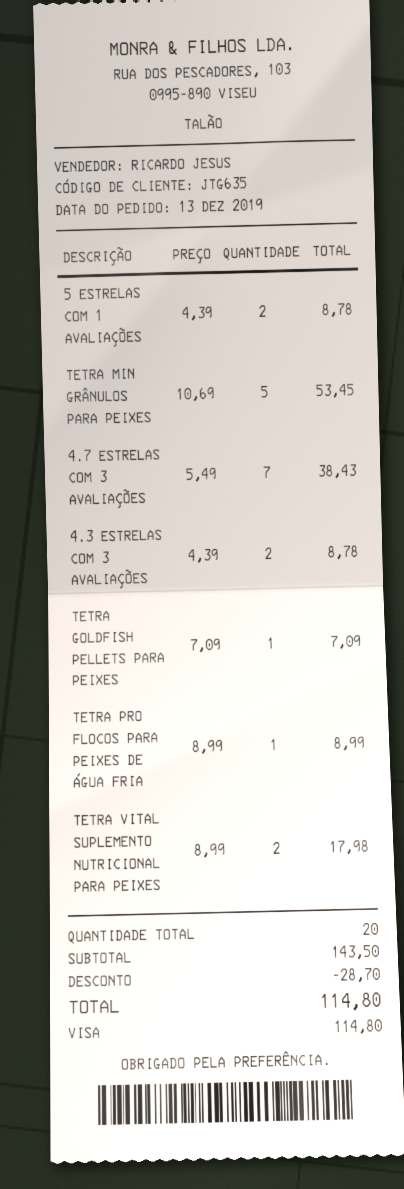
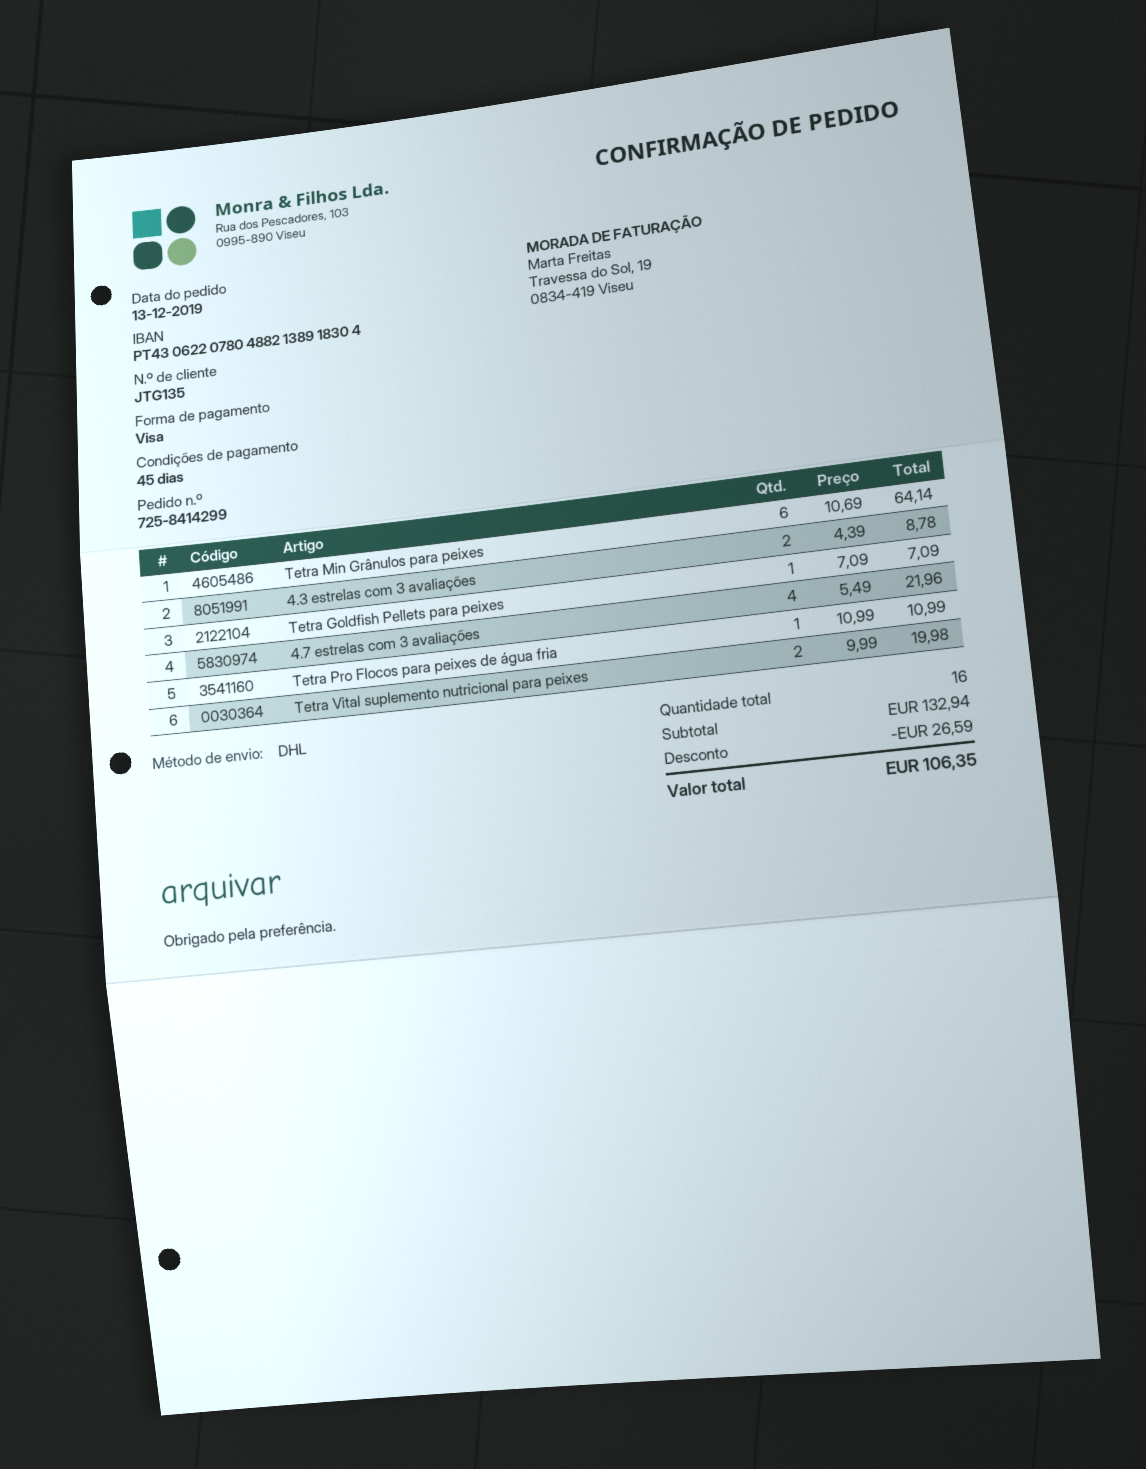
customer number: JTG635 -> JTG135
5 ESTRELAS COM 1 AVALIAÇÕES: 2 x 4.39 = 8.78 -> none
TETRA MIN GRÂNULOS PARA PEIXES: 5 x 10.69 = 53.45 -> 6 x 10.69 = 64.14
4.7 ESTRELAS COM 3 AVALIAÇÕES: 7 x 5.49 = 38.43 -> 4 x 5.49 = 21.96
TETRA PRO FLOCOS PARA PEIXES DE ÁGUA FRIA: 1 x 8.99 = 8.99 -> 1 x 10.99 = 10.99
TETRA VITAL SUPLEMENTO NUTRICIONAL PARA PEIXES: 2 x 8.99 = 17.98 -> 2 x 9.99 = 19.98
total quantity: 20 -> 16
subtotal: 143.50 -> 132.94
discount: 28.70 -> 26.59
total: 114.80 -> 106.35

